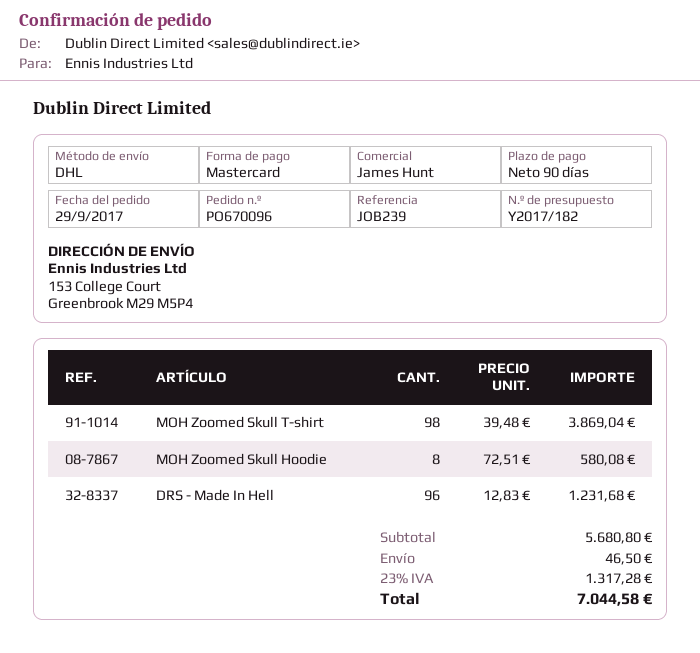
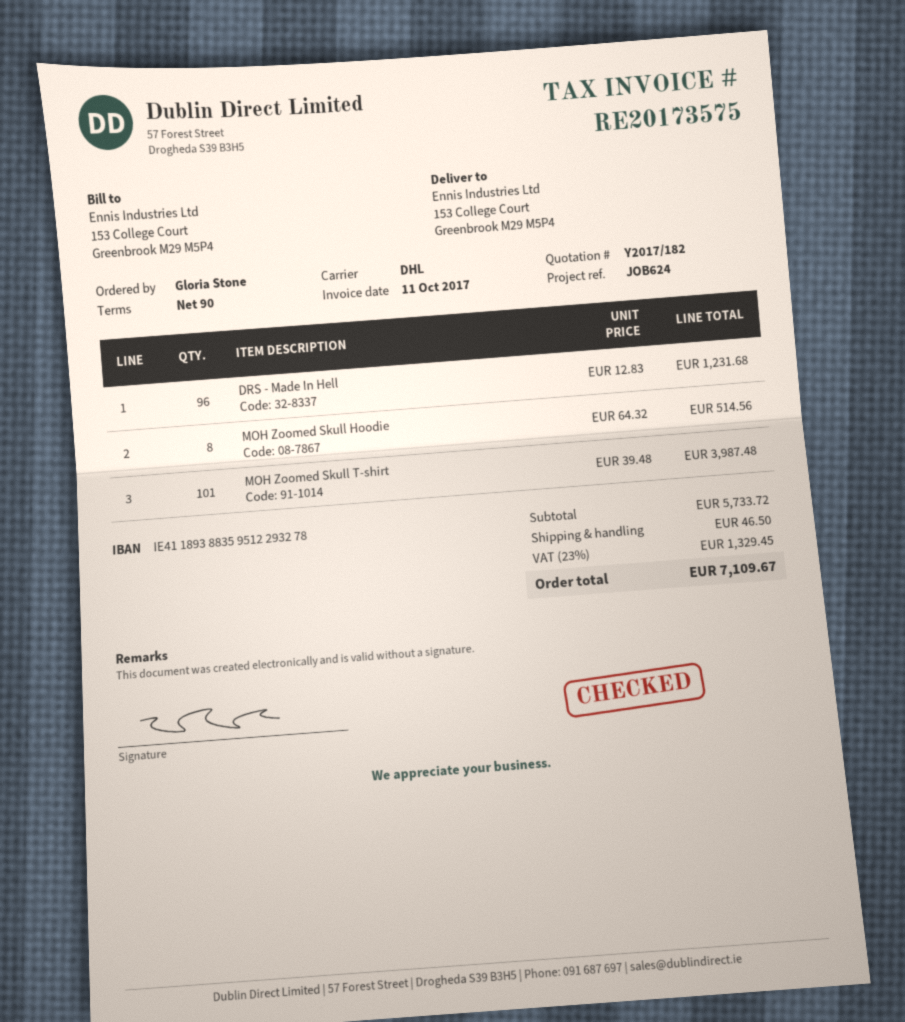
reference: JOB239 -> JOB624
MOH Zoomed Skull T-shirt: 98 x 39.48 = 3869.04 -> 101 x 39.48 = 3987.48
MOH Zoomed Skull Hoodie: 8 x 72.51 = 580.08 -> 8 x 64.32 = 514.56
subtotal: 5680.80 -> 5733.72
tax: 23% = 1317.28 -> 23% = 1329.45
total: 7044.58 -> 7109.67

